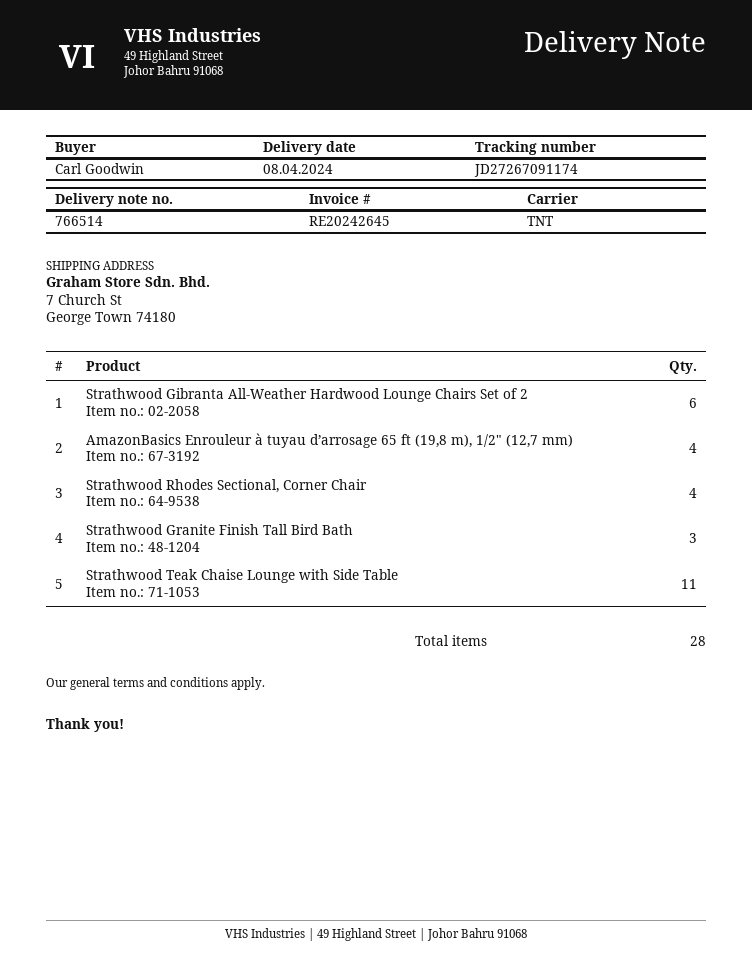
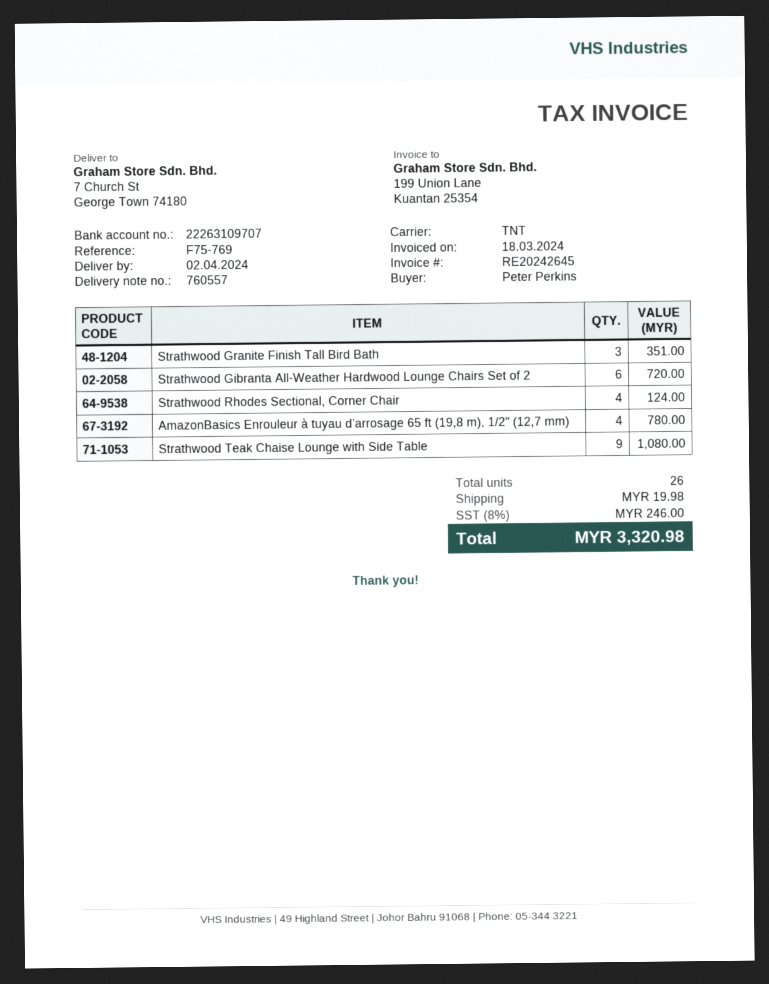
delivery note number: 766514 -> 760557
delivery date: 2024-04-08 -> 2024-04-02
ordered by: Carl Goodwin -> Peter Perkins
Strathwood Teak Chaise Lounge with Side Table: 11 -> 9
total quantity: 28 -> 26

